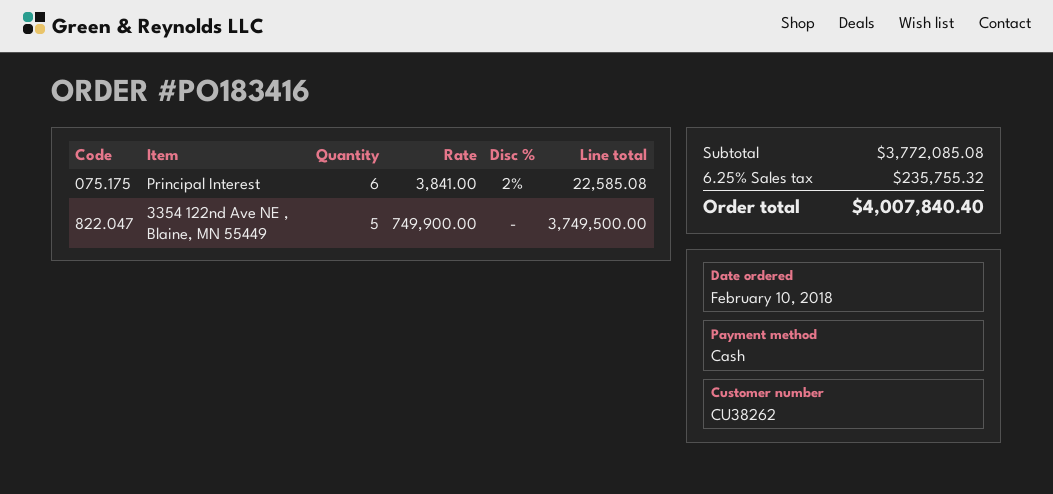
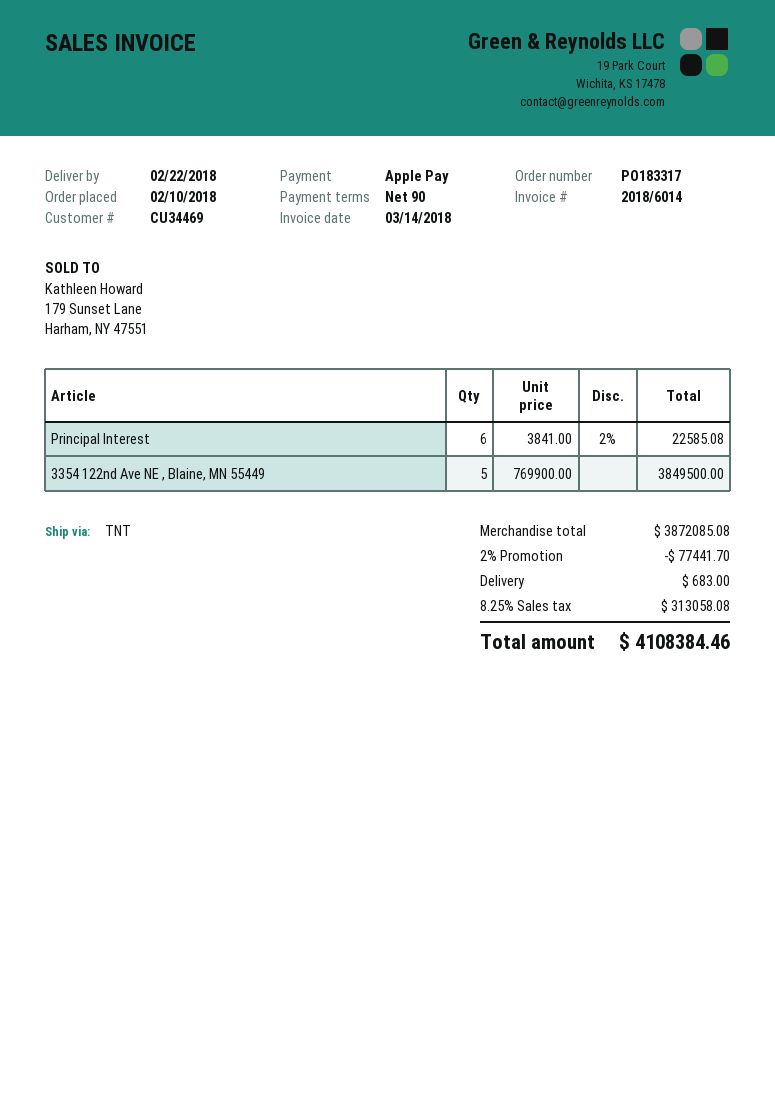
order number: PO183416 -> PO183317
customer number: CU38262 -> CU34469
payment method: cash -> Apple Pay
3354 122nd Ave NE , Blaine, MN 55449: 5 x 749900.00 = 3749500.00 -> 5 x 769900.00 = 3849500.00
subtotal: 3772085.08 -> 3872085.08
discount: none -> 2% = 77441.70
shipping: none -> 683.00
tax: 6.25% = 235755.32 -> 8.25% = 313058.08
total: 4007840.40 -> 4108384.46

